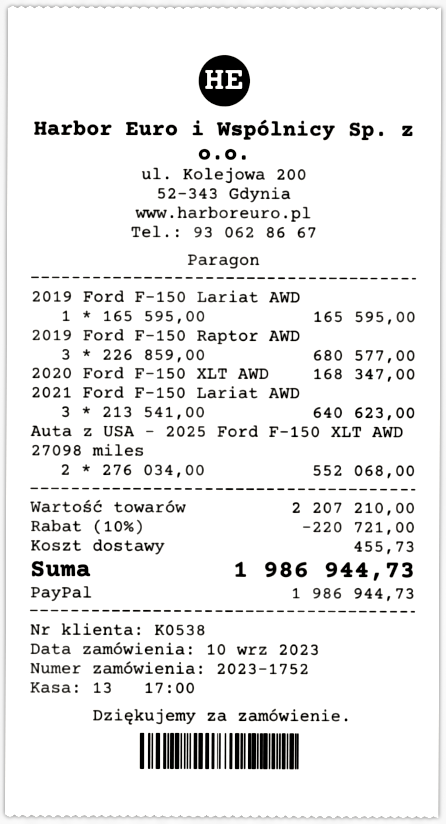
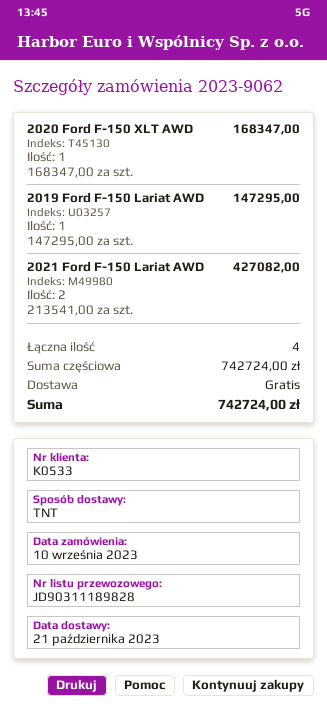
order number: 2023-1752 -> 2023-9062
customer number: K0538 -> K0533
2019 Ford F-150 Lariat AWD: 1 x 165595.00 = 165595.00 -> 1 x 147295.00 = 147295.00
2019 Ford F-150 Raptor AWD: 3 x 226859.00 = 680577.00 -> none
2021 Ford F-150 Lariat AWD: 3 x 213541.00 = 640623.00 -> 2 x 213541.00 = 427082.00
Auta z USA - 2025 Ford F-150 XLT AWD 27098 miles: 2 x 276034.00 = 552068.00 -> none
subtotal: 2207210.00 -> 742724.00
discount: 10% = 220721.00 -> none
shipping: 455.73 -> 0.00
total: 1986944.73 -> 742724.00

